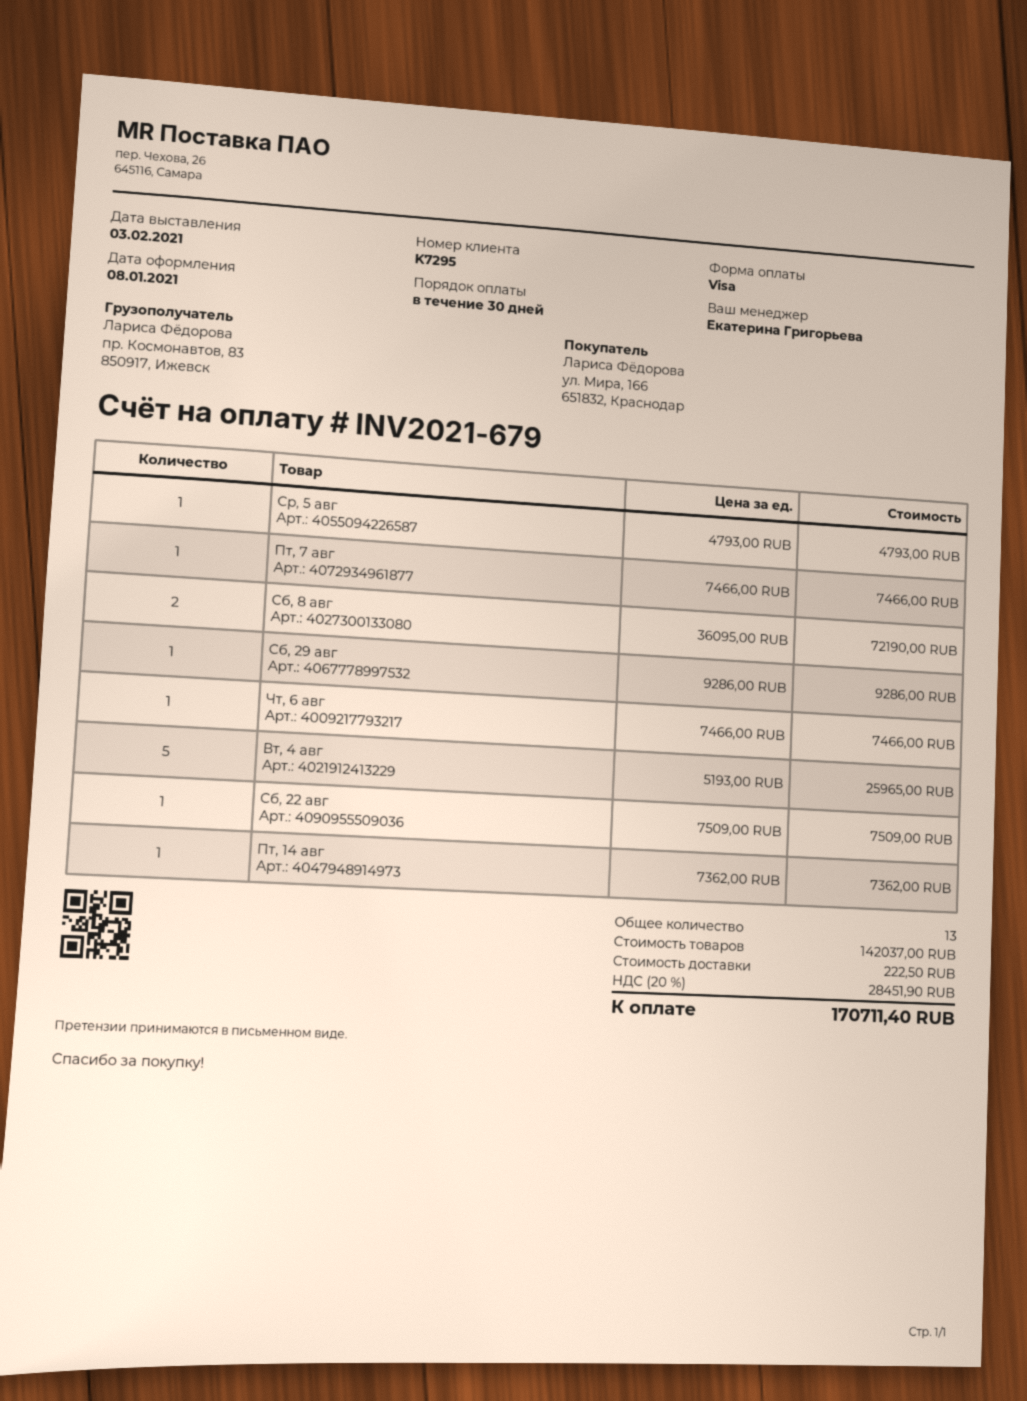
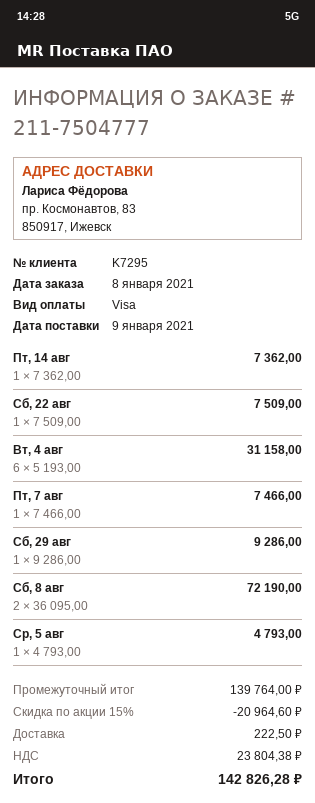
Чт, 6 авг: 1 x 7466.00 = 7466.00 -> none
Вт, 4 авг: 5 x 5193.00 = 25965.00 -> 6 x 5193.00 = 31158.00
subtotal: 142037.00 -> 139764.00
discount: none -> 15% = 20964.60
tax: 28451.90 -> 23804.38
total: 170711.40 -> 142826.28

